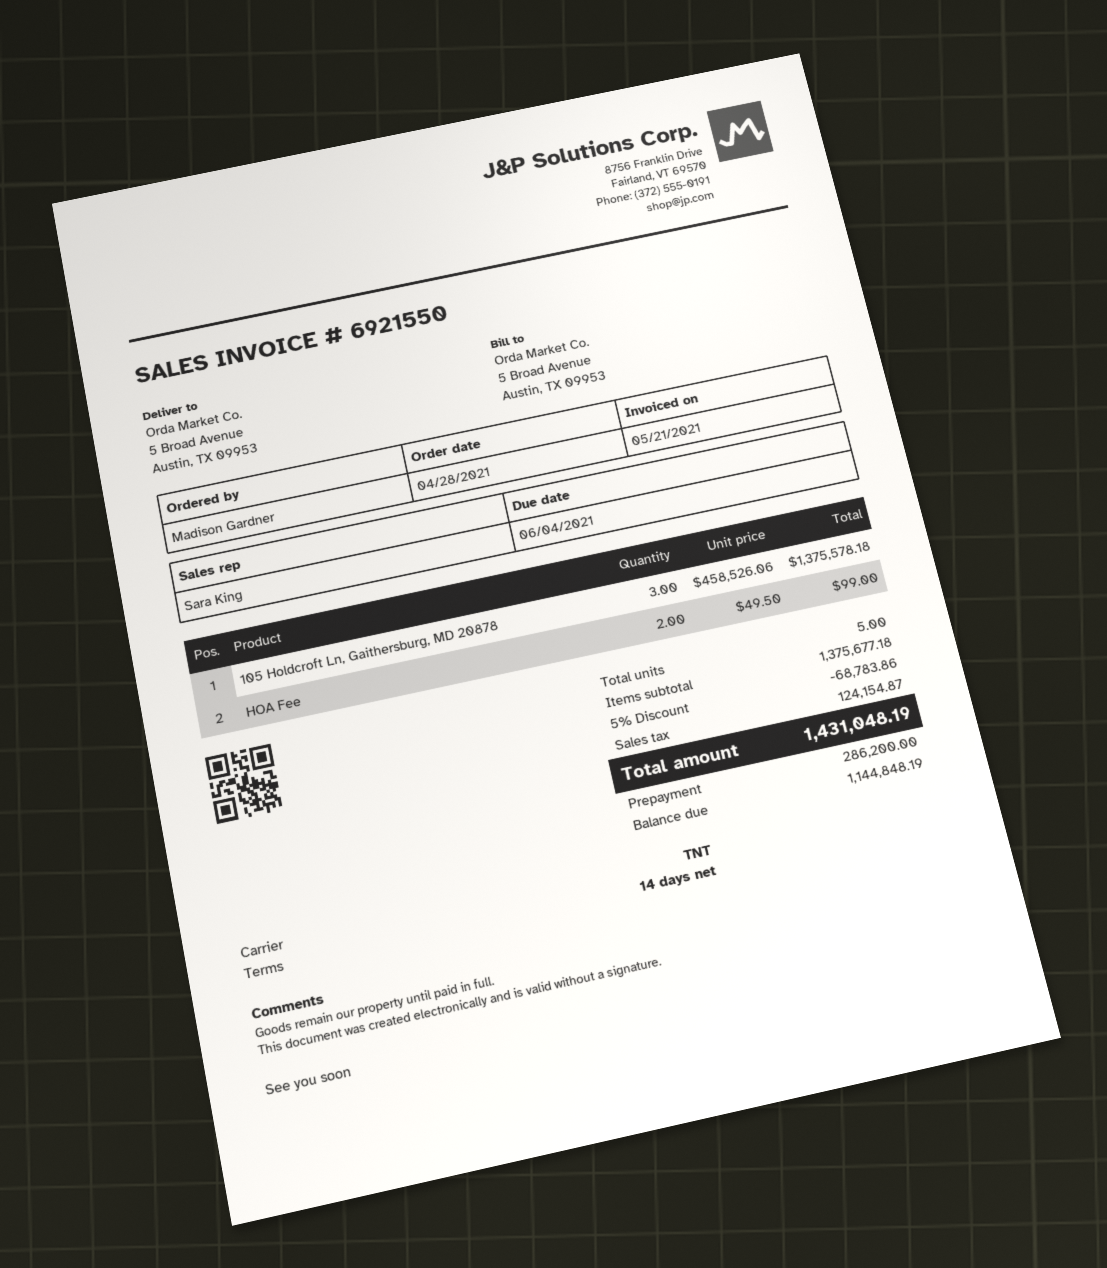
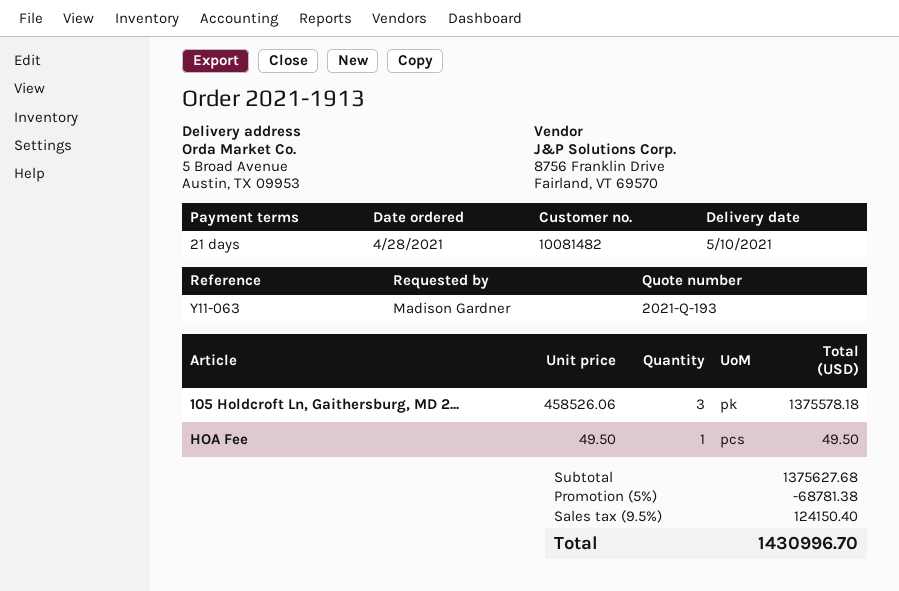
payment terms: 14 days -> 21 days
HOA Fee: 2 x 49.50 = 99.00 -> 1 x 49.50 = 49.50
subtotal: 1375677.18 -> 1375627.68
discount: 5% = 68783.86 -> 5% = 68781.38
tax: 124154.87 -> 124150.40
total: 1431048.19 -> 1430996.70

